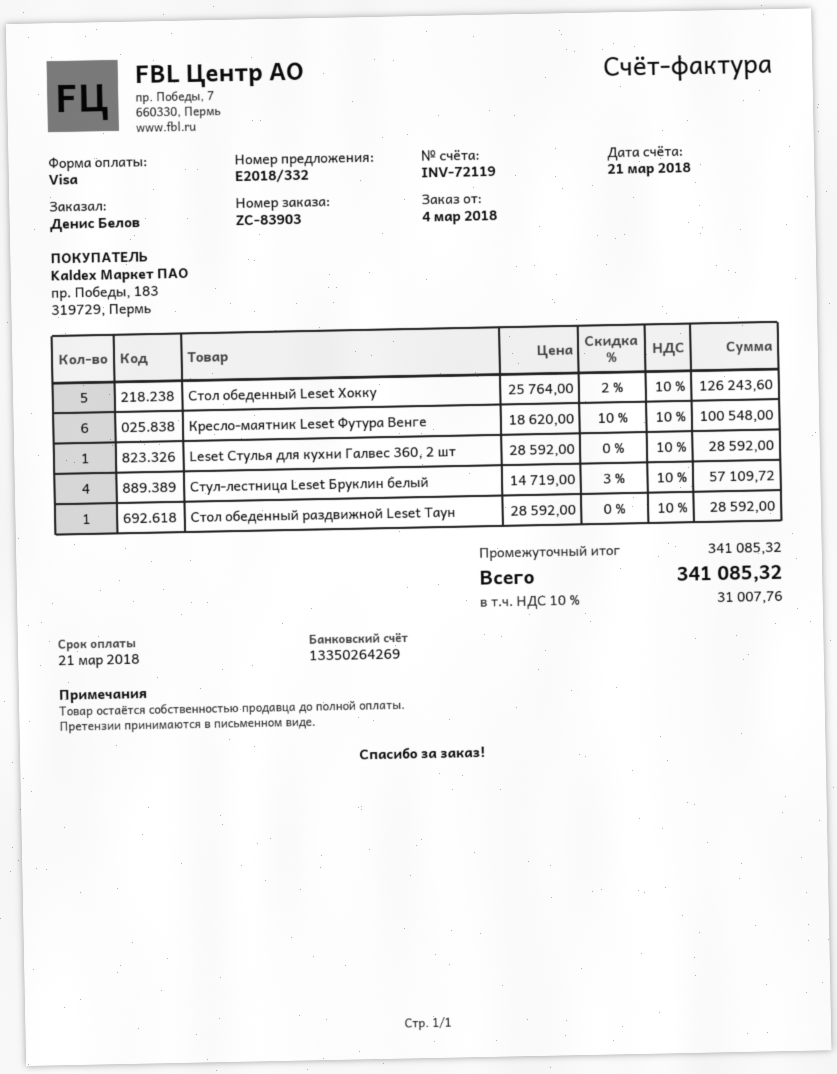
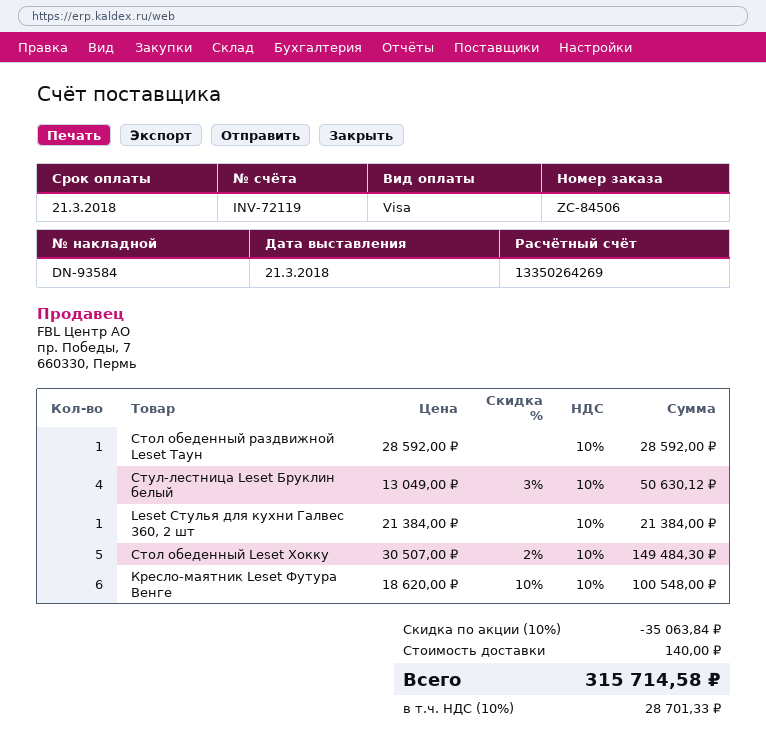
order number: ZC-83903 -> ZC-84506
Стол обеденный Leset Хокку: 5 x 25764.00 - 2% = 126243.60 -> 5 x 30507.00 - 2% = 149484.30
Leset Стулья для кухни Галвес 360, 2 шт: 1 x 28592.00 = 28592.00 -> 1 x 21384.00 = 21384.00
Стул-лестница Leset Бруклин белый: 4 x 14719.00 - 3% = 57109.72 -> 4 x 13049.00 - 3% = 50630.12
discount: none -> 10% = 35063.84
shipping: none -> 140.00
tax: 10% = 31007.76 -> 10% = 28701.33
total: 341085.32 -> 315714.58

